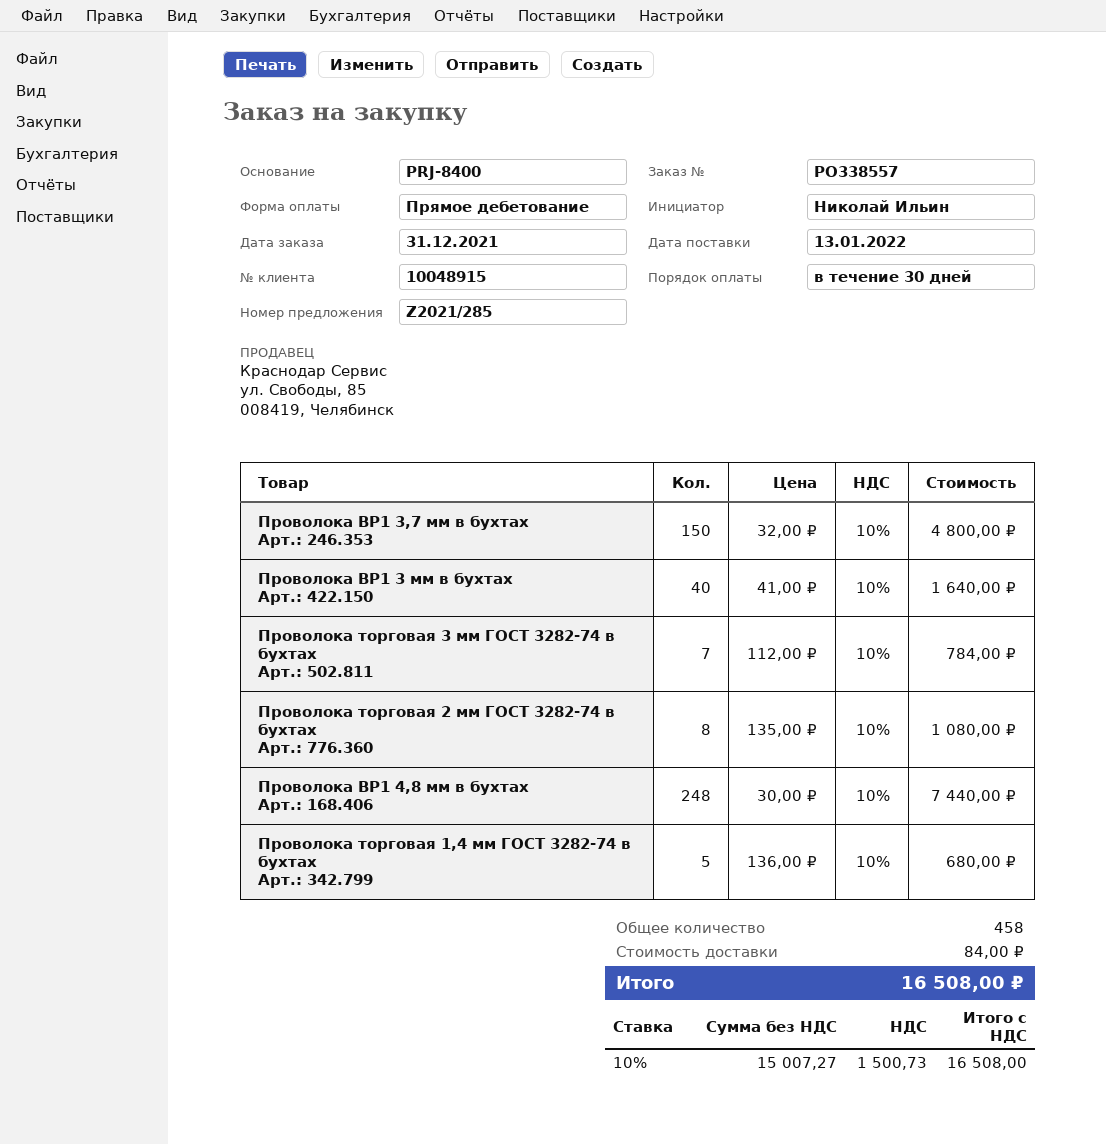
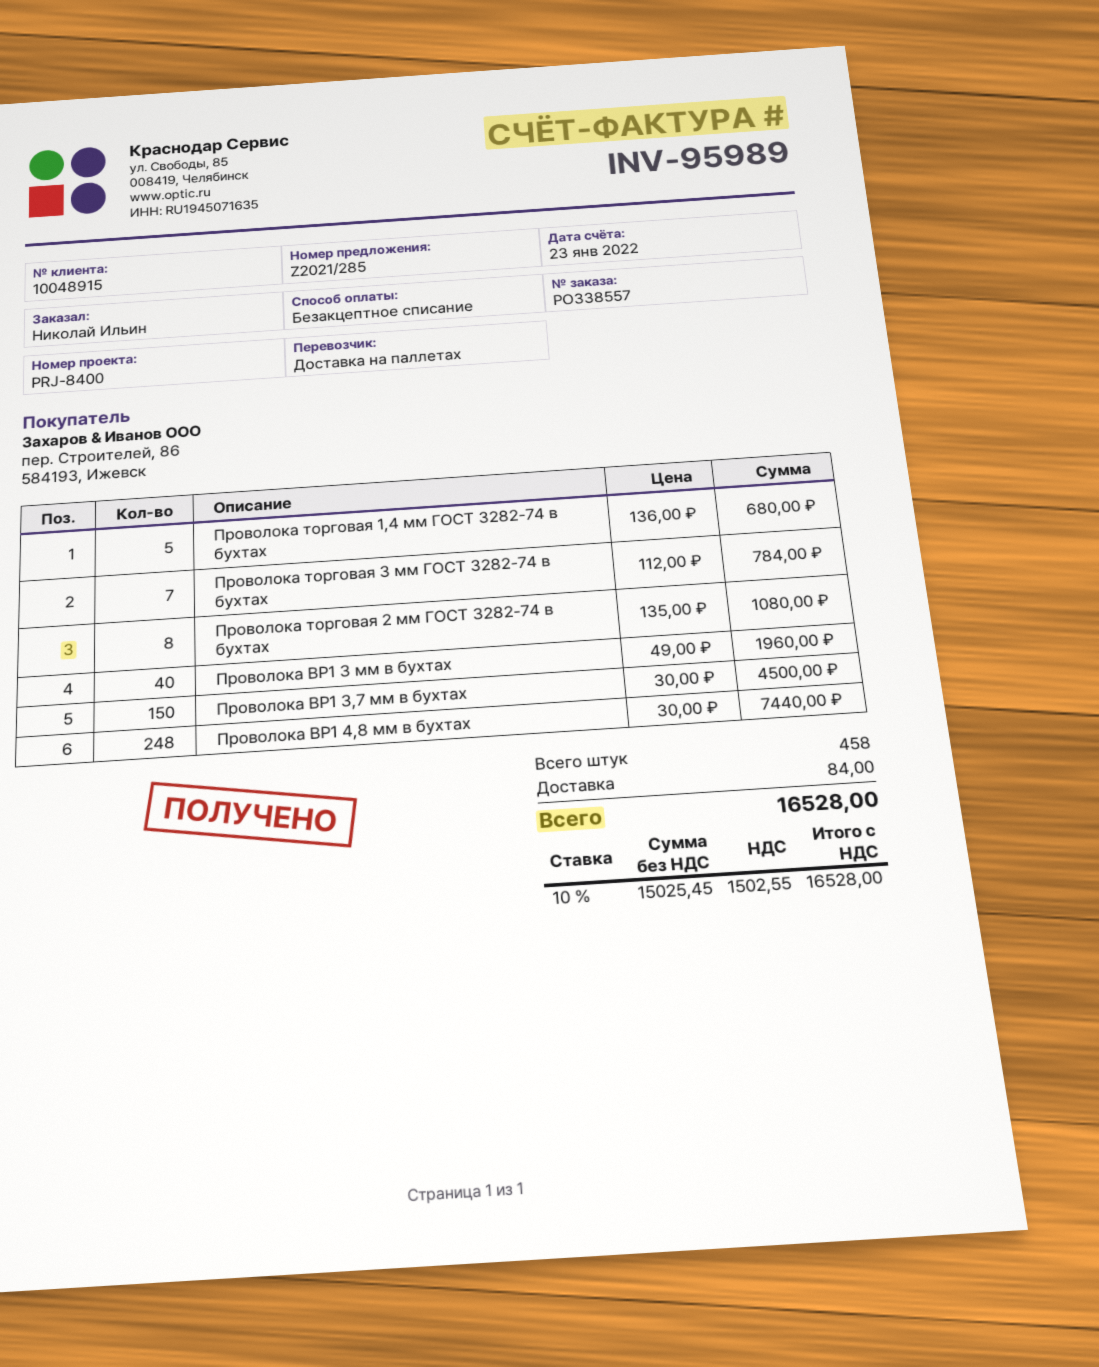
Проволока ВР1 3,7 мм в бухтах: 150 x 32.00 = 4800.00 -> 150 x 30.00 = 4500.00
Проволока ВР1 3 мм в бухтах: 40 x 41.00 = 1640.00 -> 40 x 49.00 = 1960.00
net: 15007.27 -> 15025.45
tax: 10% = 1500.73 -> 10% = 1502.55
total: 16508.00 -> 16528.00

